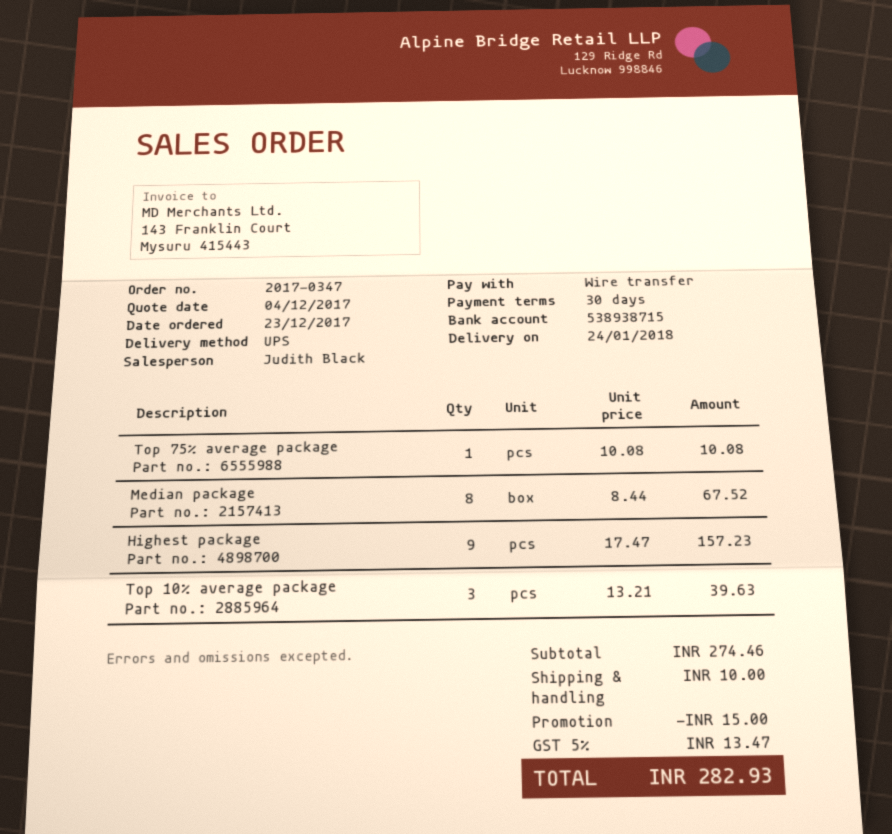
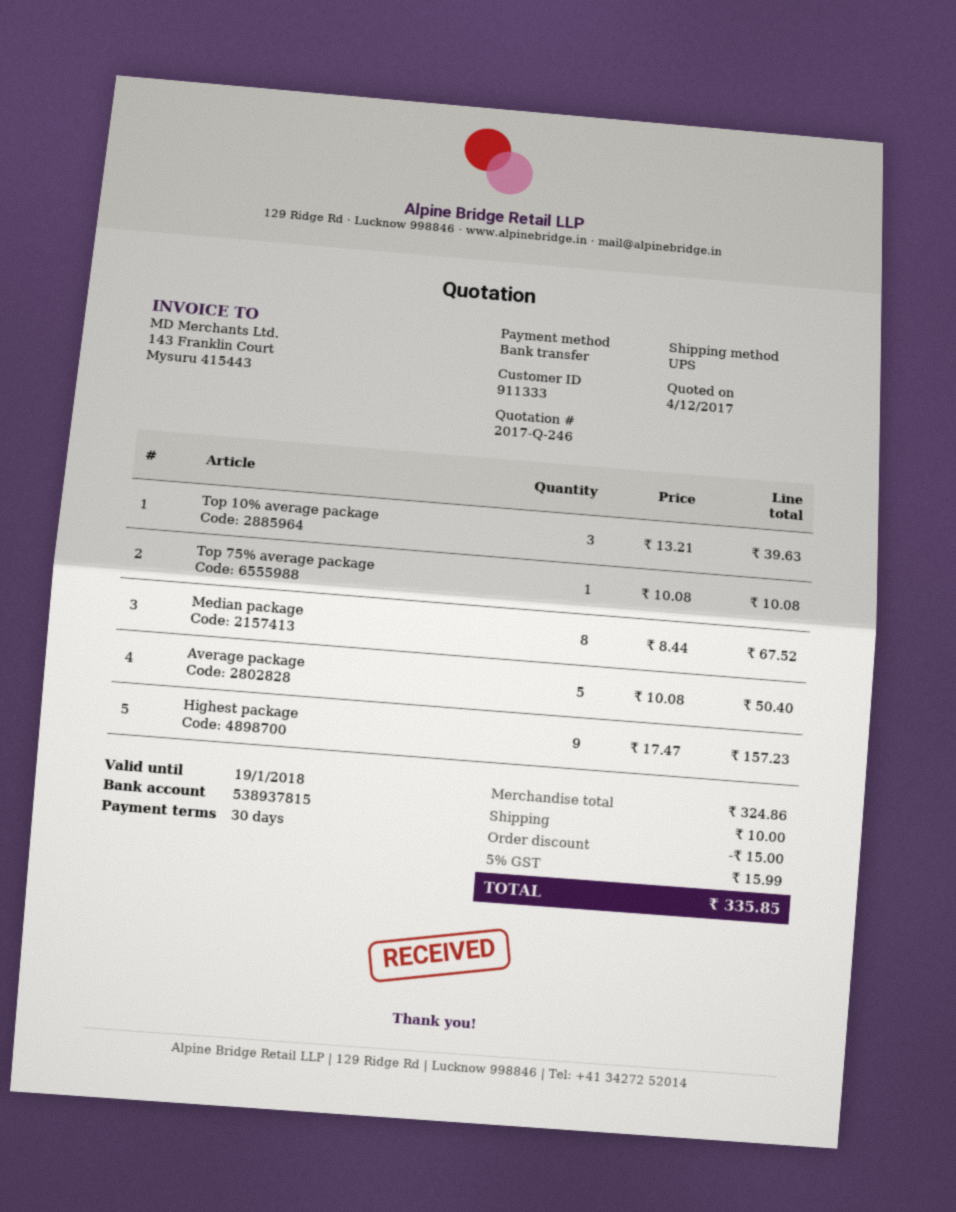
bank account: 538938715 -> 538937815
Average package: none -> 5 x 10.08 = 50.40
subtotal: 274.46 -> 324.86
tax: 5% = 13.47 -> 5% = 15.99
total: 282.93 -> 335.85

